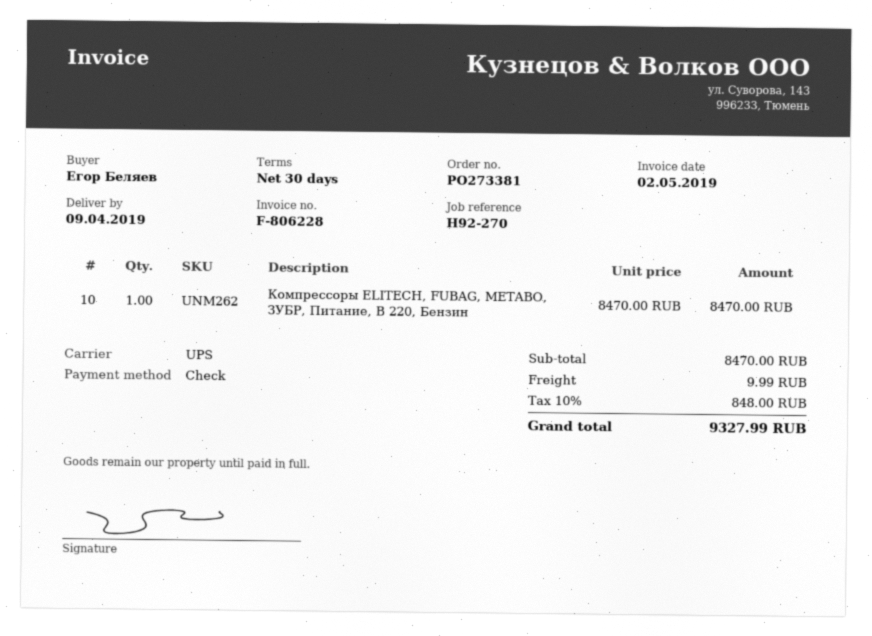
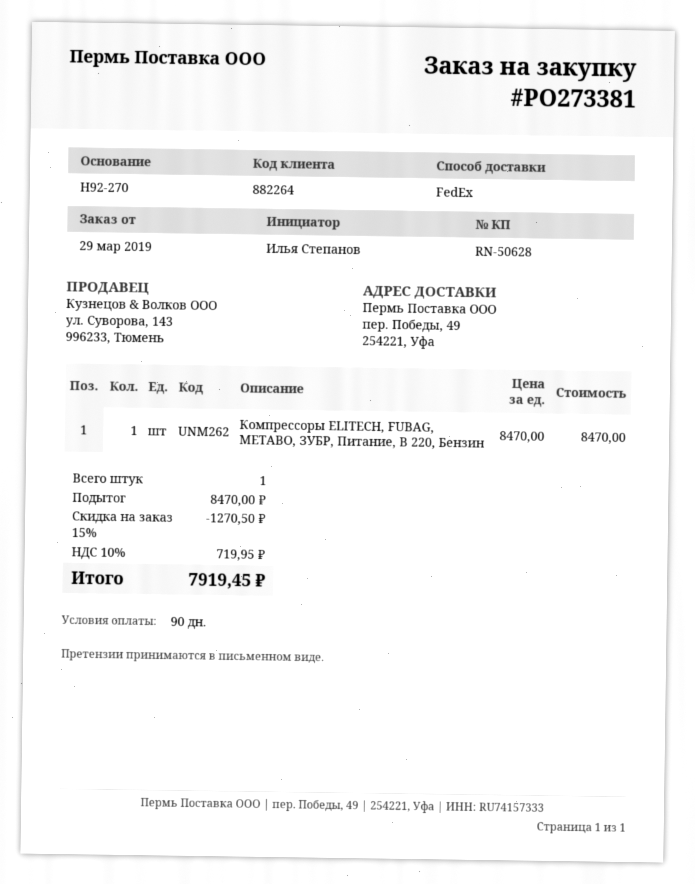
payment terms: 30 days -> 90 days
ordered by: Егор Беляев -> Илья Степанов
shipping method: UPS -> FedEx
discount: none -> 15% = 1270.50
shipping: 9.99 -> none
tax: 10% = 848.00 -> 10% = 719.95
total: 9327.99 -> 7919.45

